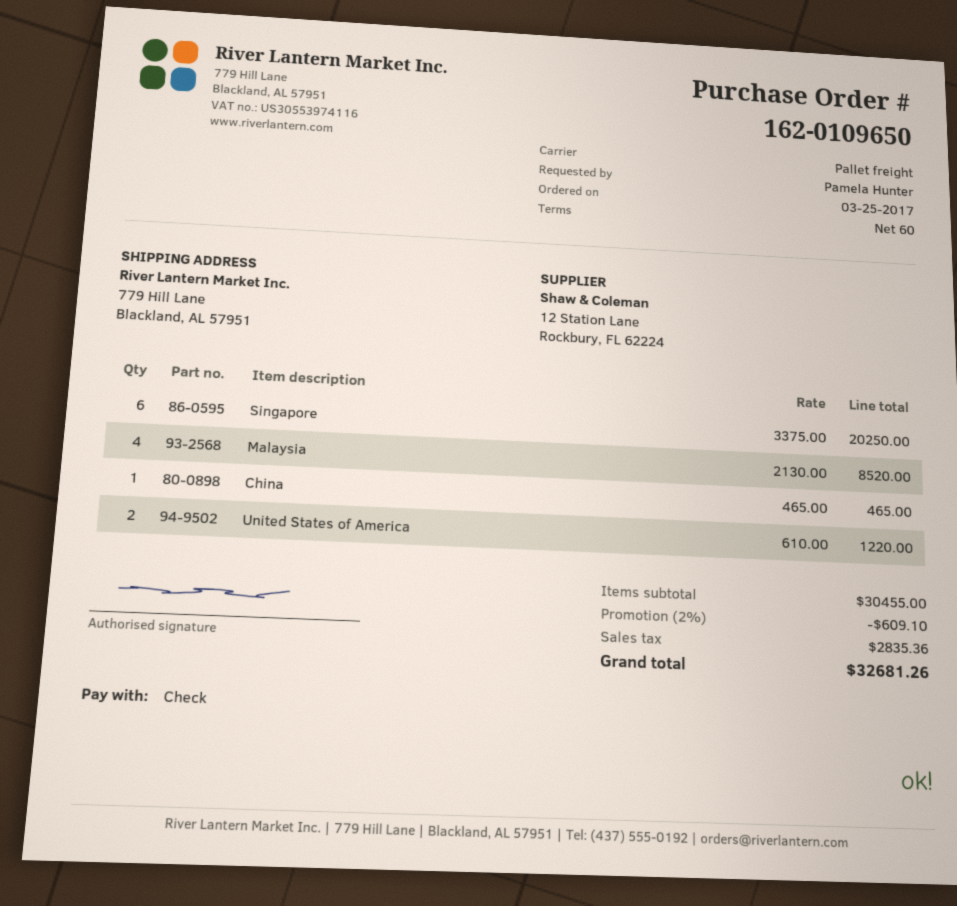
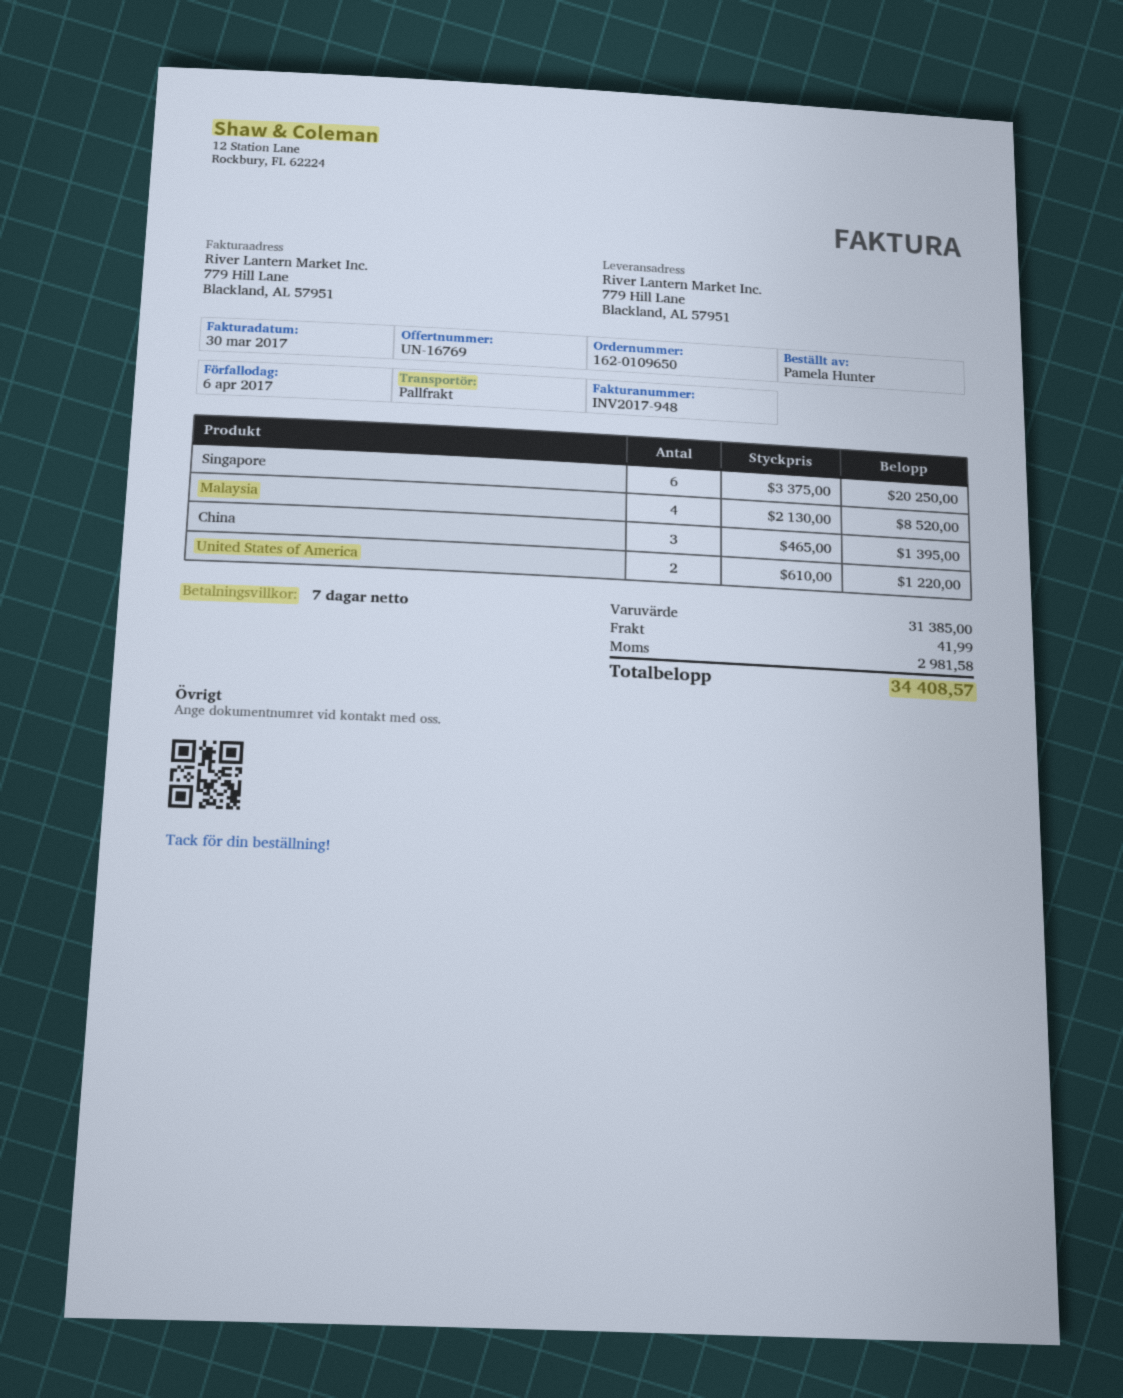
payment terms: 60 days -> 7 days
China: 1 x 465.00 = 465.00 -> 3 x 465.00 = 1395.00
subtotal: 30455.00 -> 31385.00
discount: 2% = 609.10 -> none
shipping: none -> 41.99
tax: 2835.36 -> 2981.58
total: 32681.26 -> 34408.57

